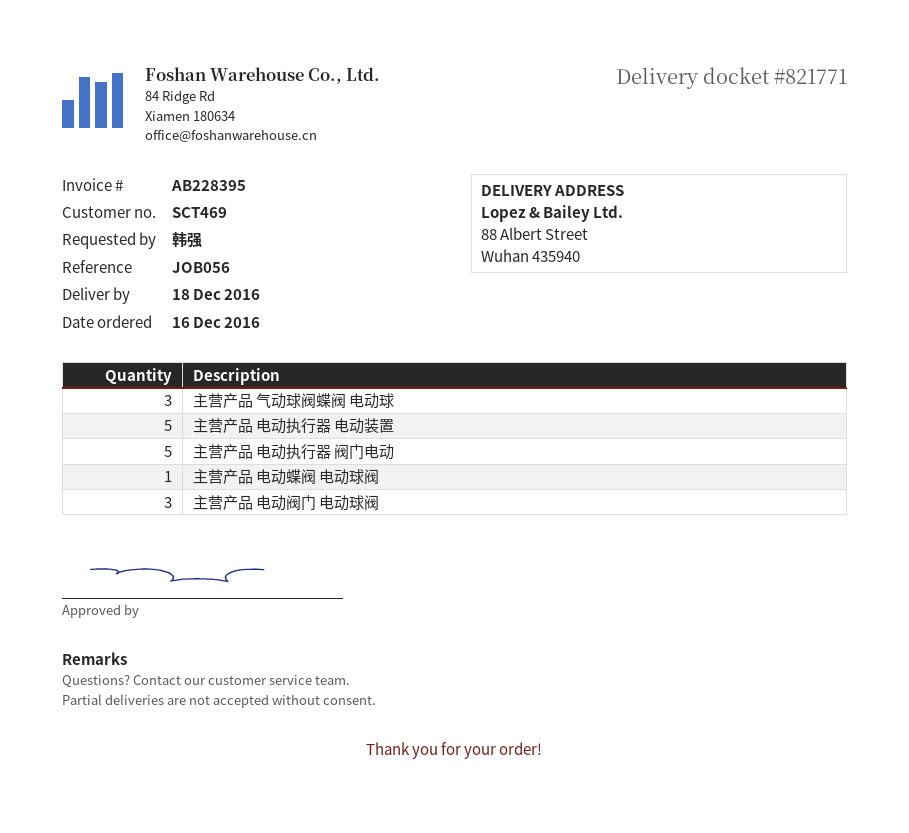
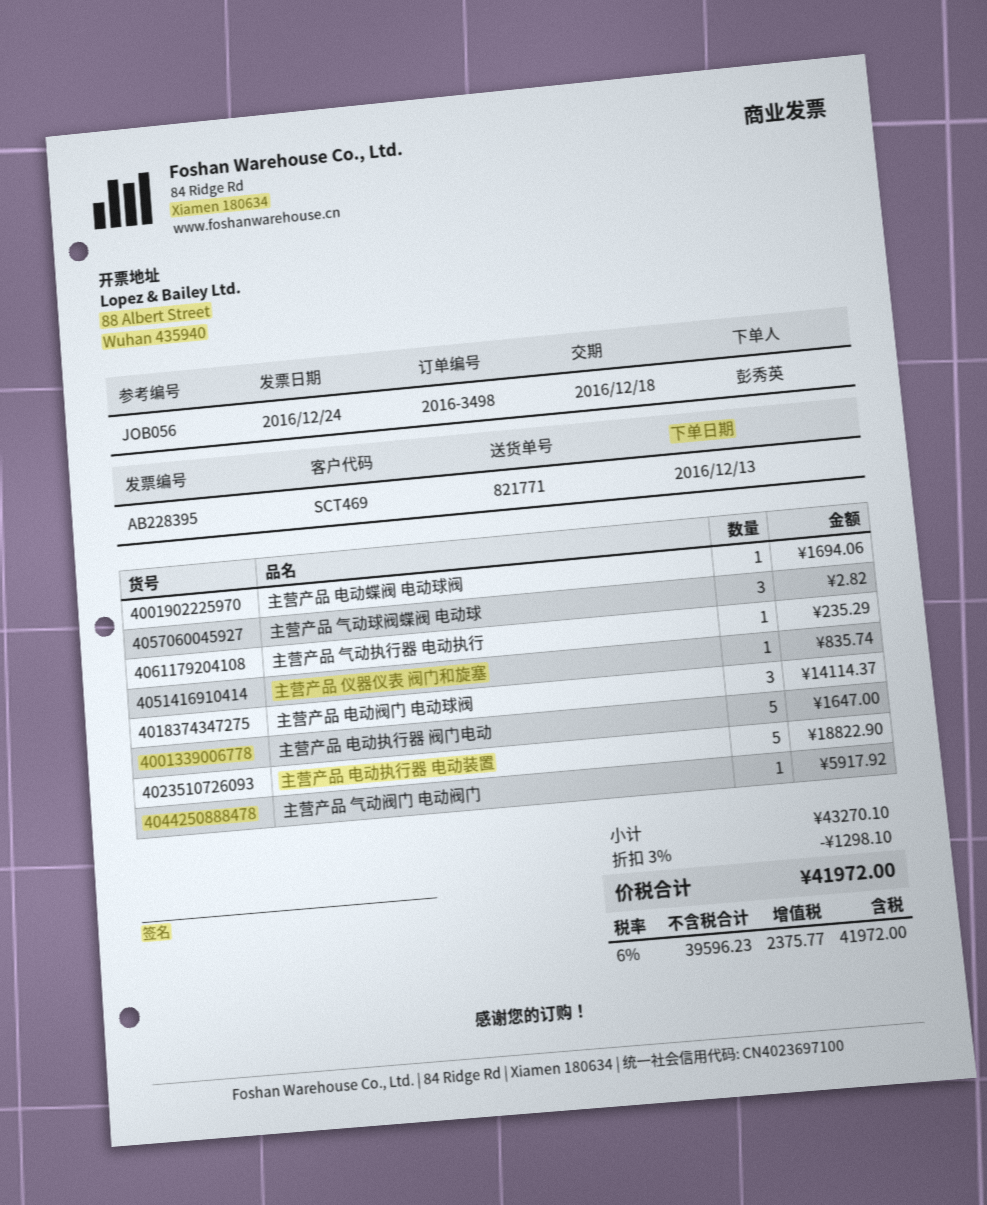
order date: 2016-12-16 -> 2016-12-13
ordered by: 韩强 -> 彭秀英
主营产品 气动执行器 电动执行: none -> 1
主营产品 仪器仪表 阀门和旋塞: none -> 1
主营产品 气动阀门 电动阀门: none -> 1

